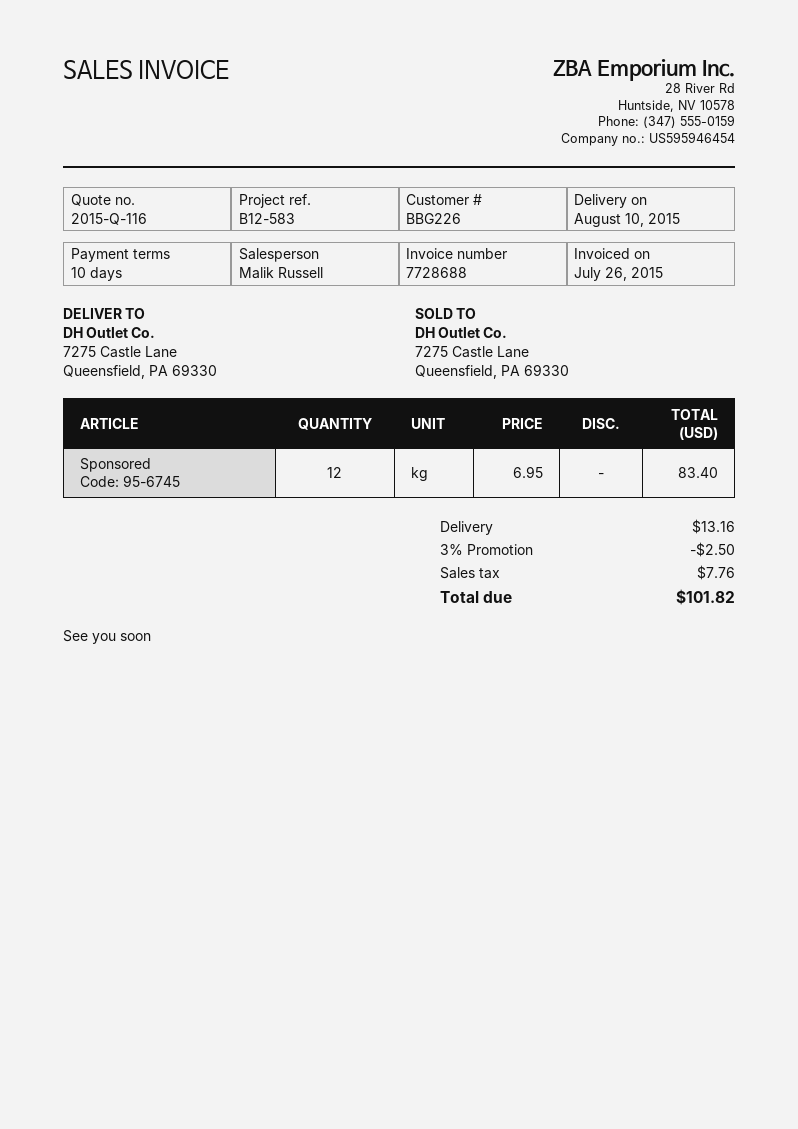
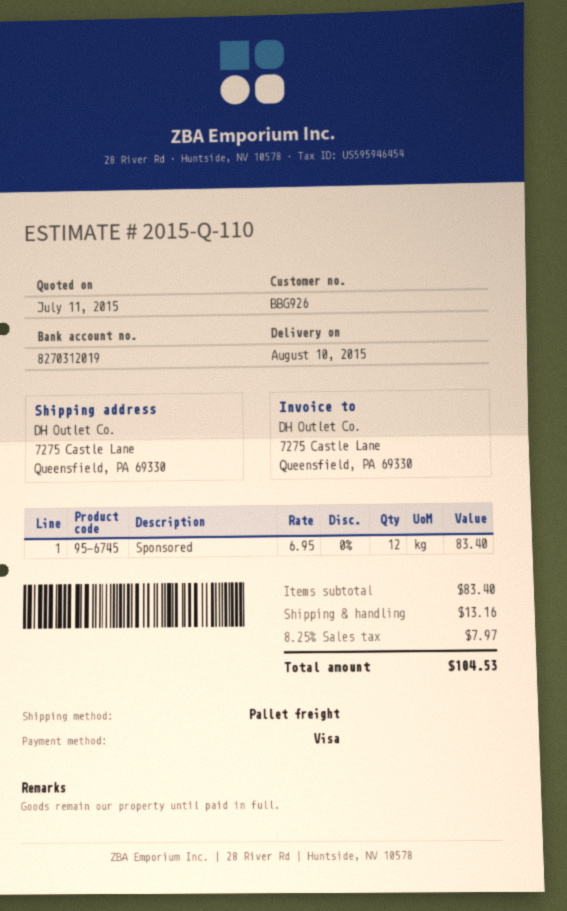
quote number: 2015-Q-116 -> 2015-Q-110
customer number: BBG226 -> BBG926
discount: 3% = 2.50 -> none
tax: 7.76 -> 7.97
total: 101.82 -> 104.53

